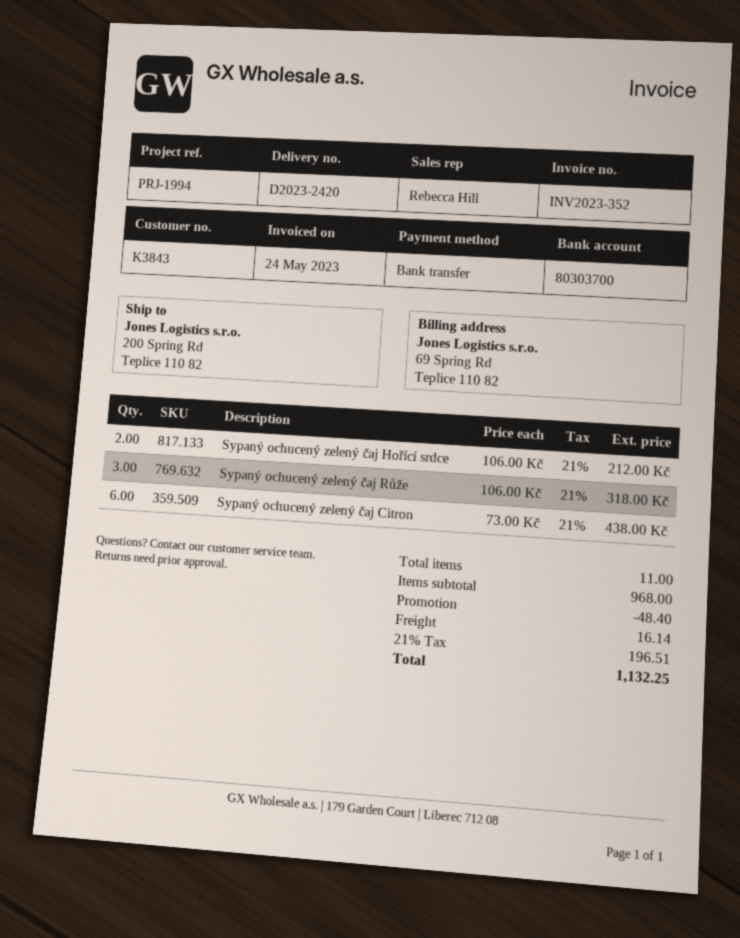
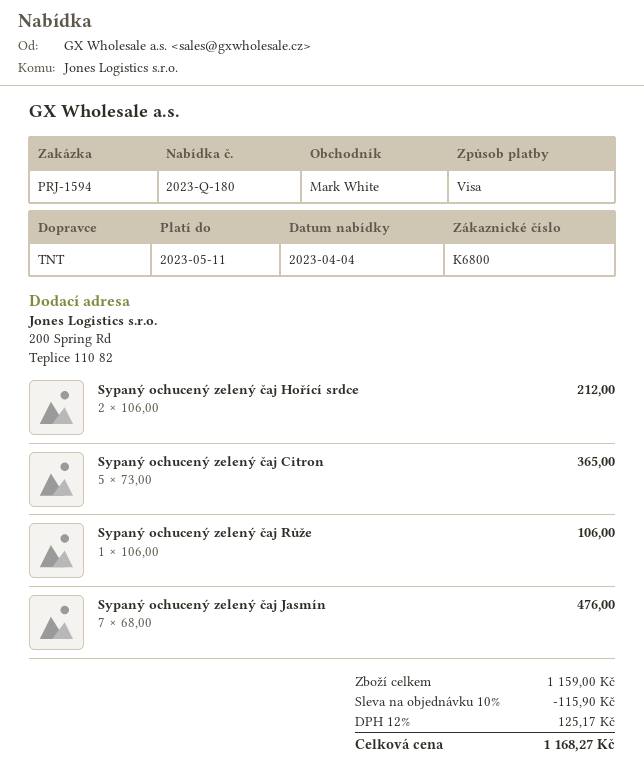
customer number: K3843 -> K6800
reference: PRJ-1994 -> PRJ-1594
sales rep: Rebecca Hill -> Mark White
payment method: bank transfer -> Visa
Sypaný ochucený zelený čaj Růže: 3 x 106.00 = 318.00 -> 1 x 106.00 = 106.00
Sypaný ochucený zelený čaj Citron: 6 x 73.00 = 438.00 -> 5 x 73.00 = 365.00
Sypaný ochucený zelený čaj Jasmín: none -> 7 x 68.00 = 476.00
subtotal: 968.00 -> 1159.00
discount: 48.40 -> 115.90
shipping: 16.14 -> none
tax: 21% = 196.51 -> 12% = 125.17
total: 1132.25 -> 1168.27

